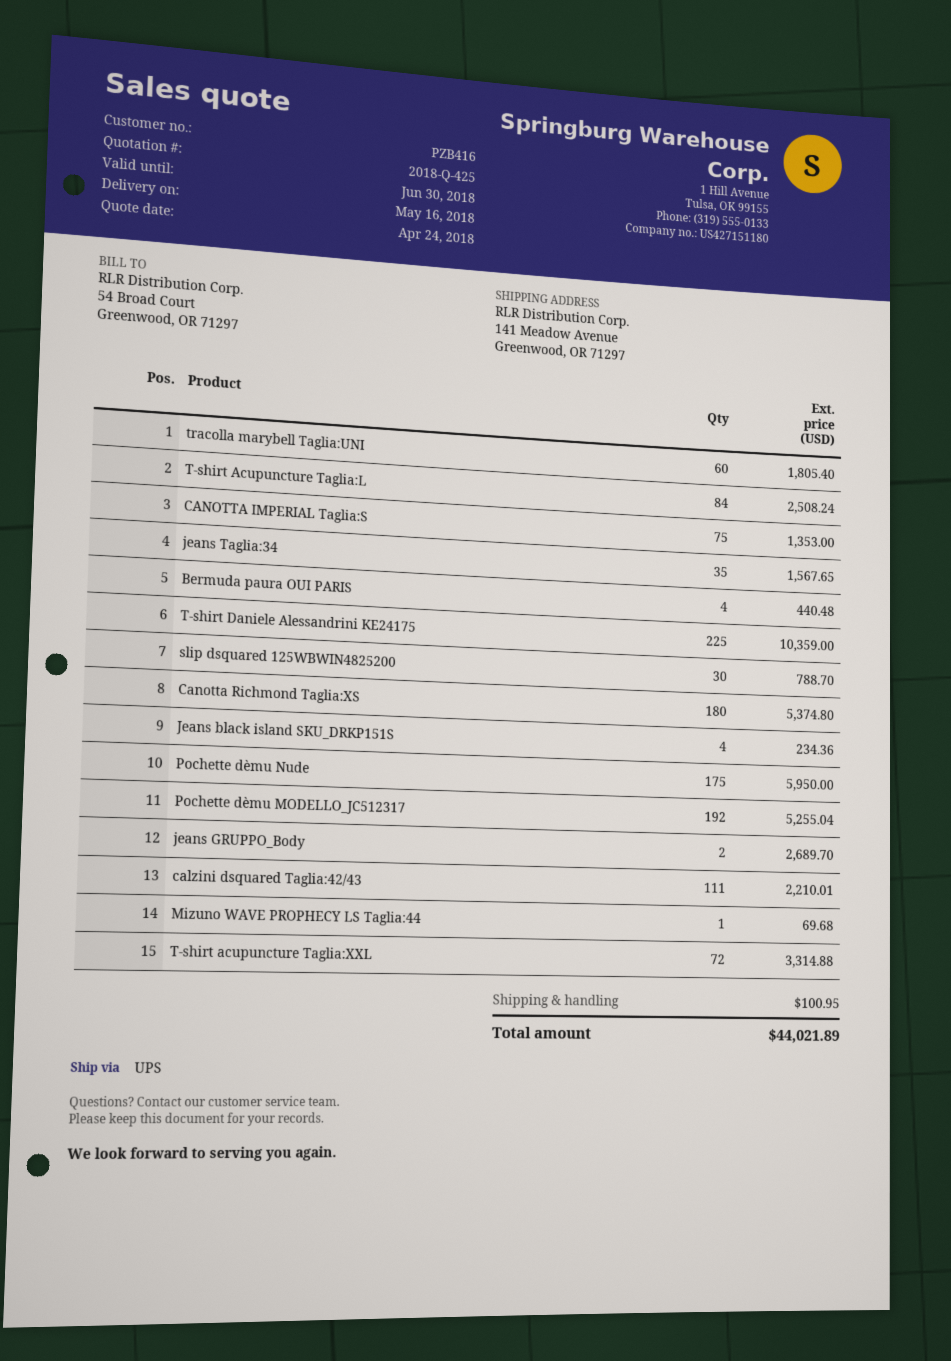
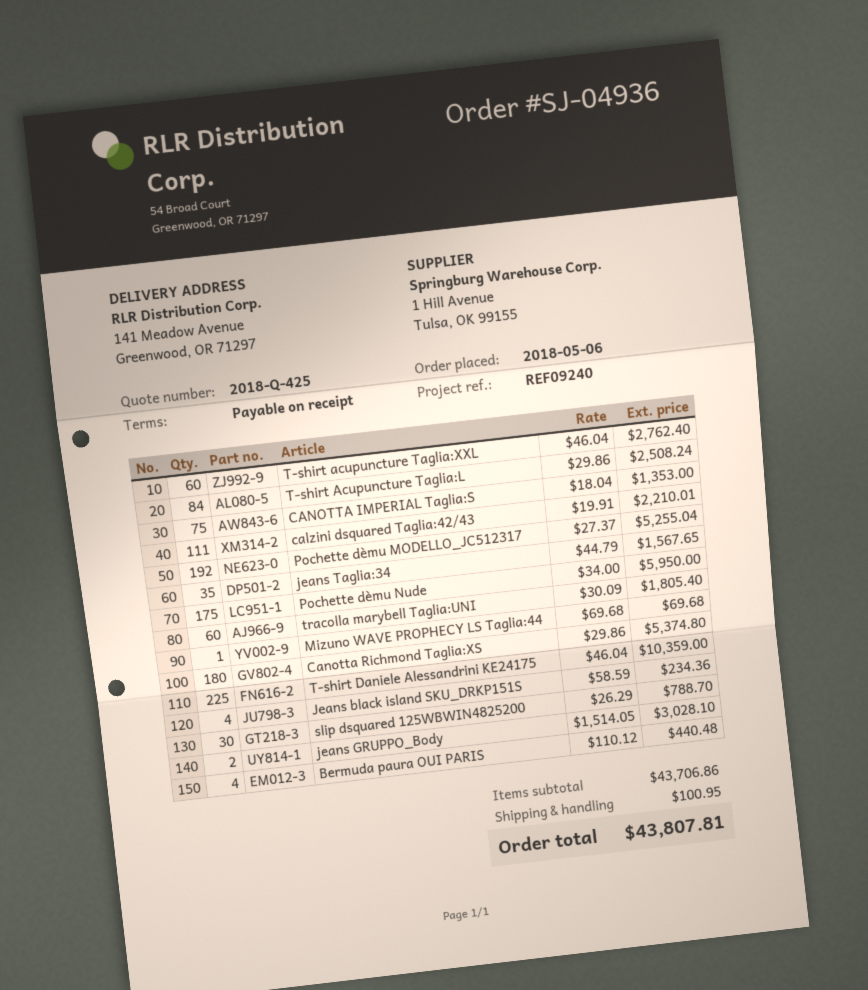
jeans GRUPPO_Body: 2 for 2689.70 -> 2 for 3028.10
T-shirt acupuncture Taglia:XXL: 72 for 3314.88 -> 60 for 2762.40
total: 44021.89 -> 43807.81

